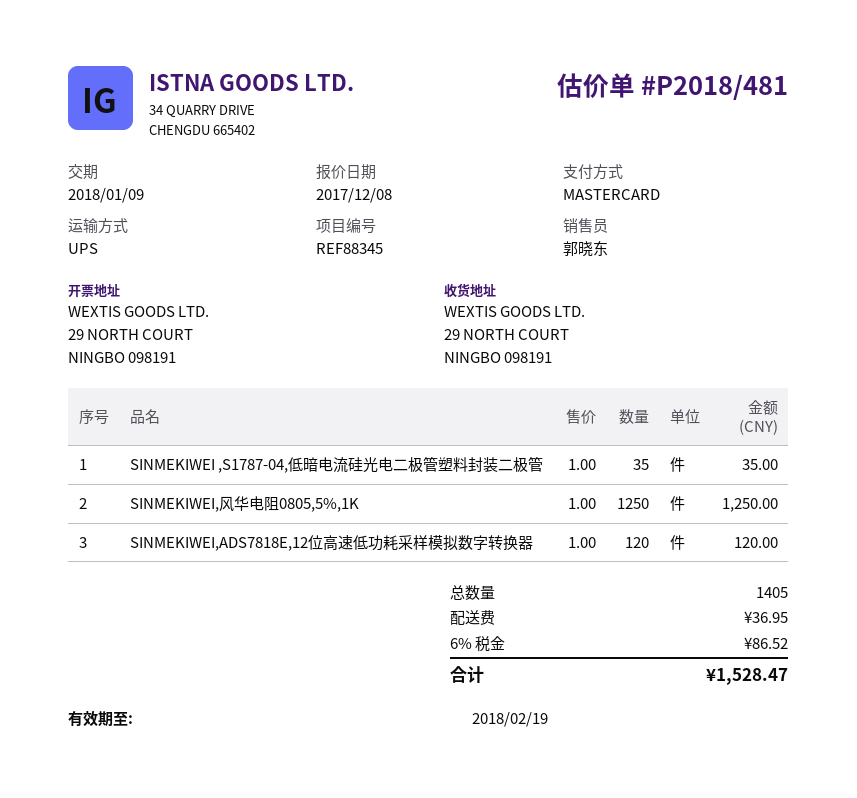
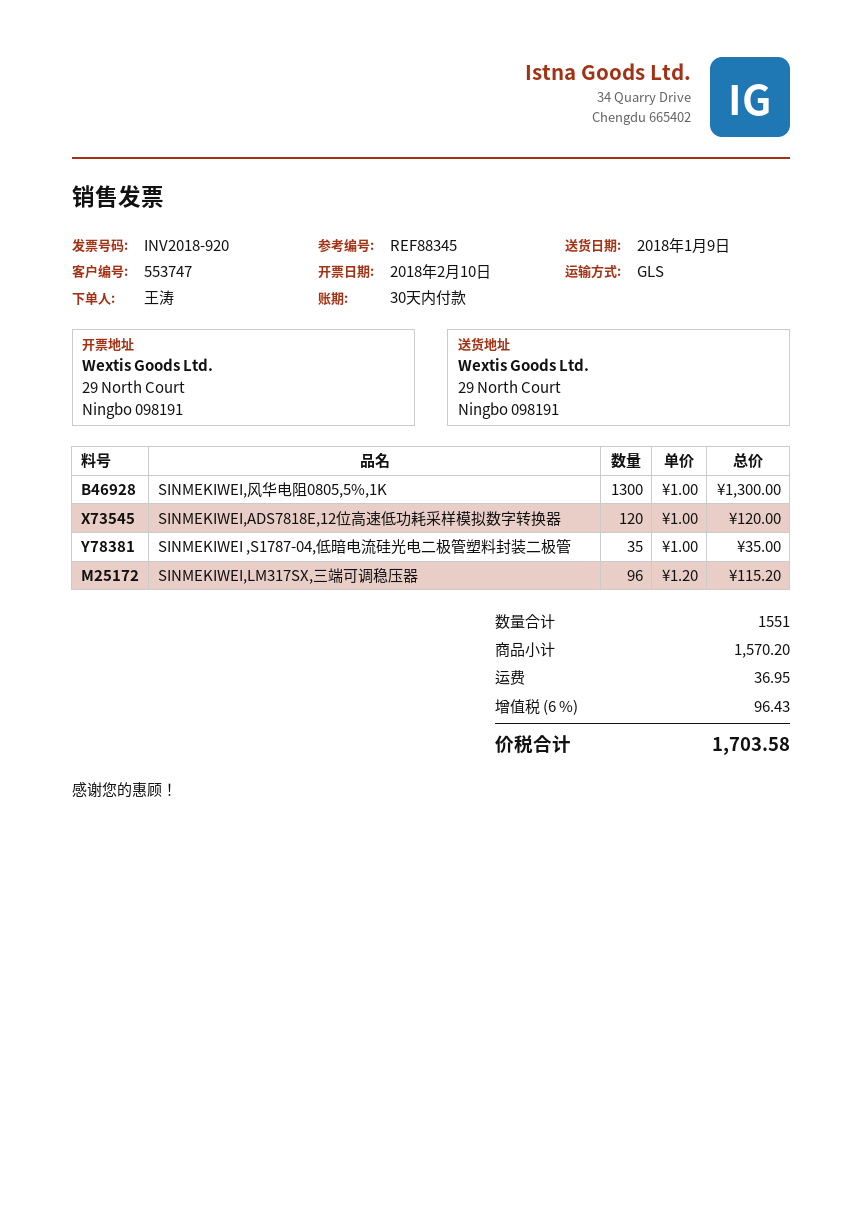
shipping method: UPS -> GLS
SINMEKIWEI,风华电阻0805,5%,1K: 1250 x 1.00 = 1250.00 -> 1300 x 1.00 = 1300.00
SINMEKIWEI,LM317SX,三端可调稳压器: none -> 96 x 1.20 = 115.20
total quantity: 1405 -> 1551
tax: 6% = 86.52 -> 6% = 96.43
total: 1528.47 -> 1703.58

